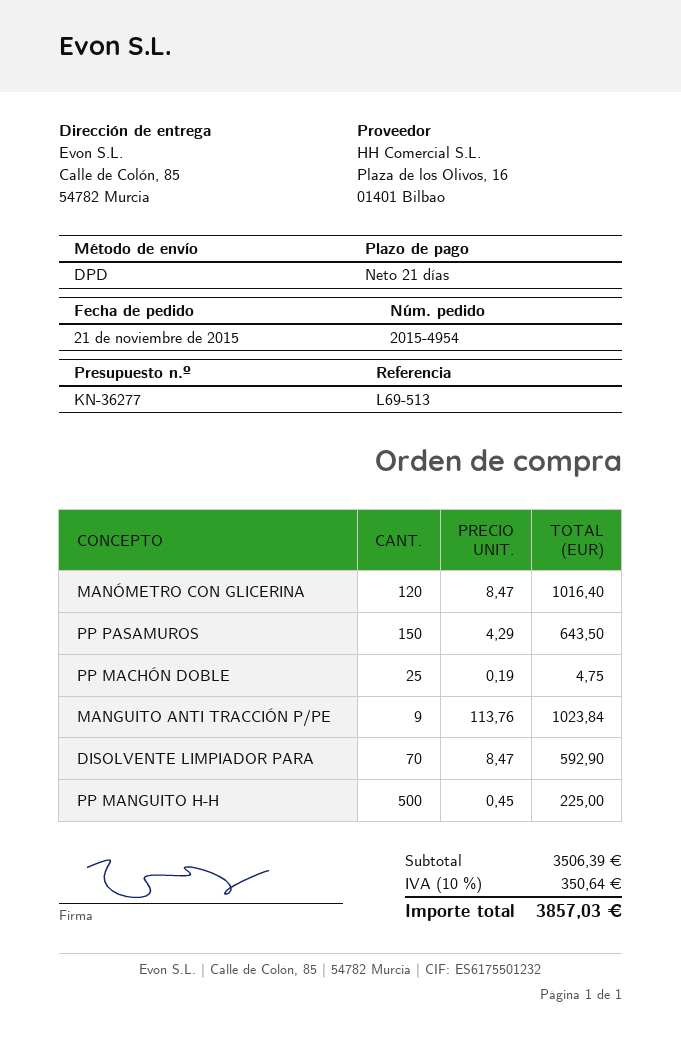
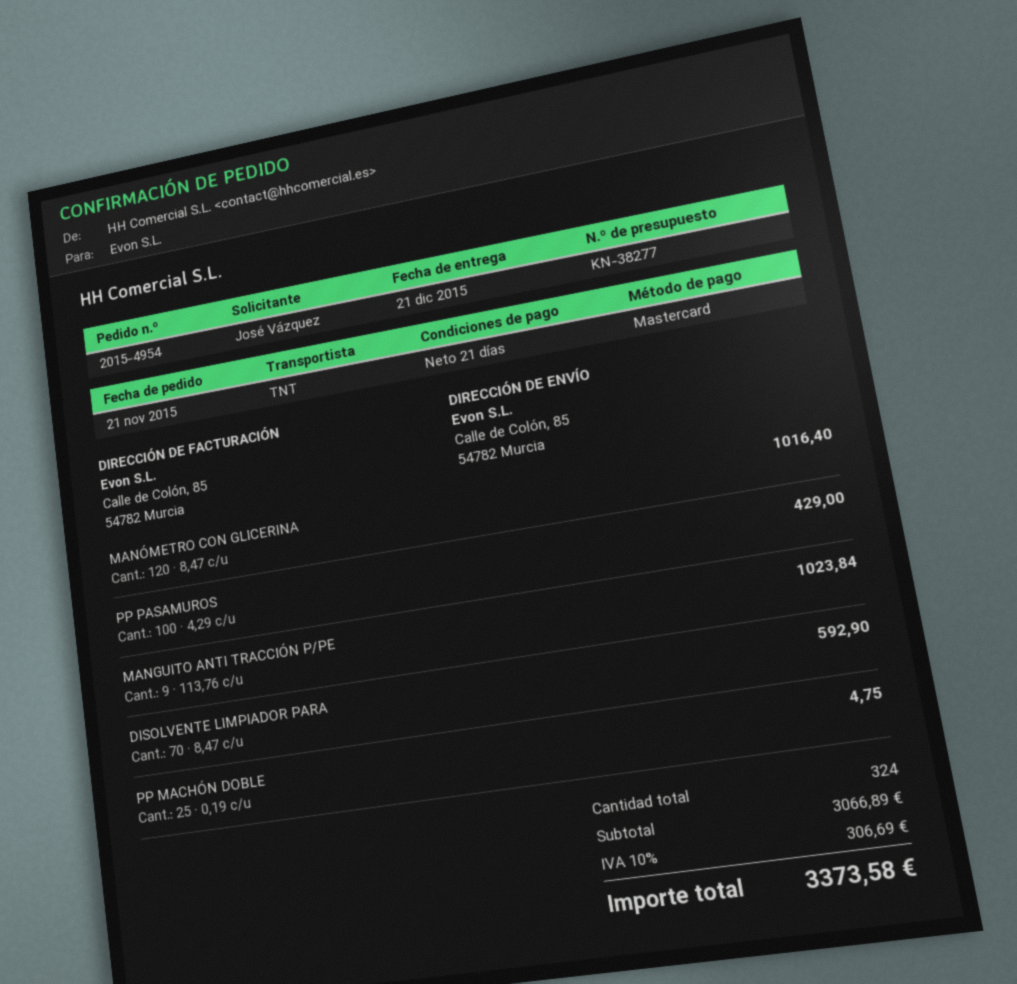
quote number: KN-36277 -> KN-38277
shipping method: DPD -> TNT
PP PASAMUROS: 150 x 4.29 = 643.50 -> 100 x 4.29 = 429.00
PP MANGUITO H-H: 500 x 0.45 = 225.00 -> none
subtotal: 3506.39 -> 3066.89
tax: 10% = 350.64 -> 10% = 306.69
total: 3857.03 -> 3373.58

